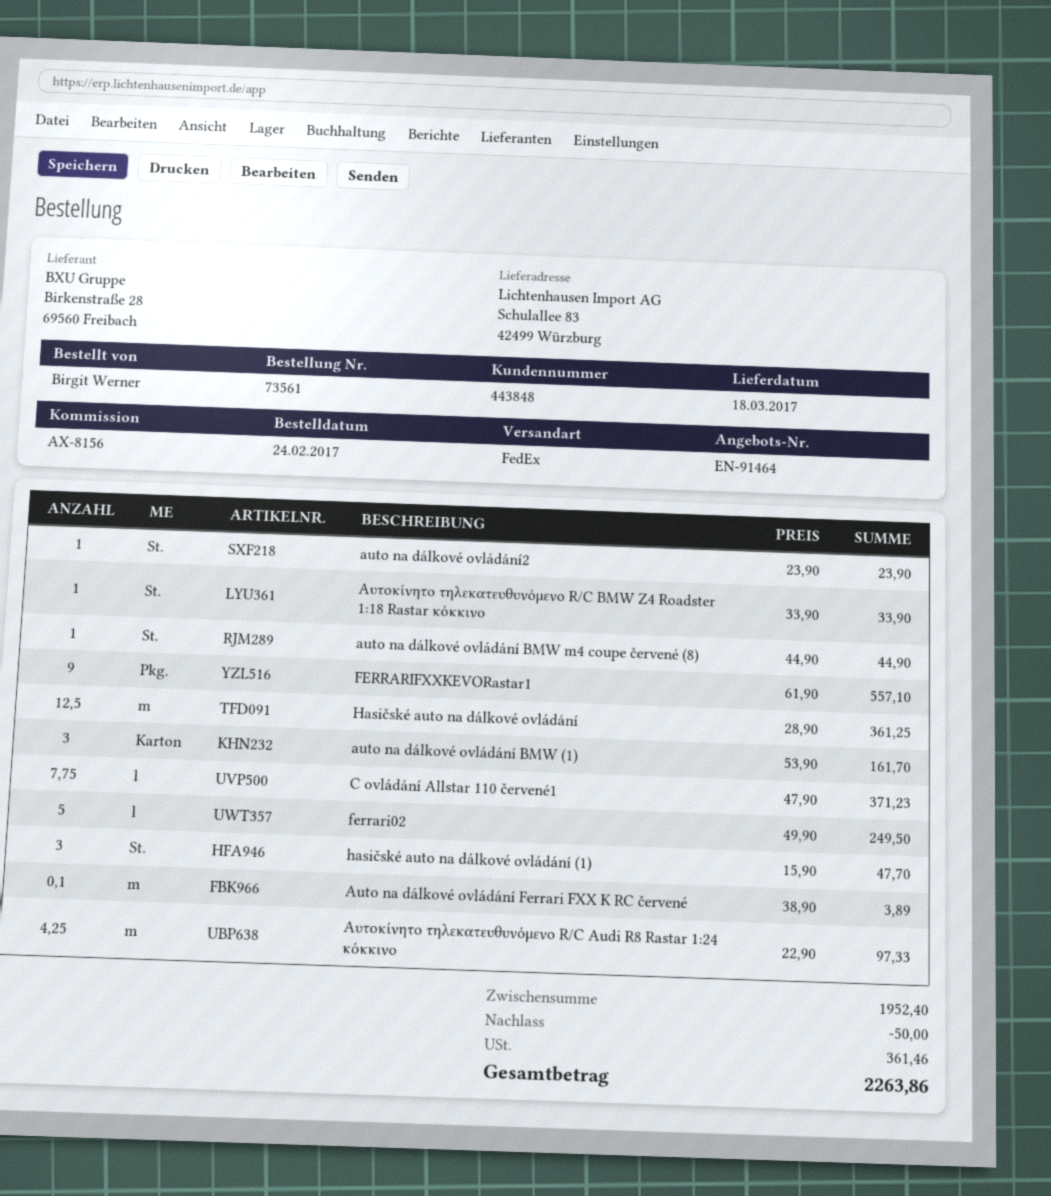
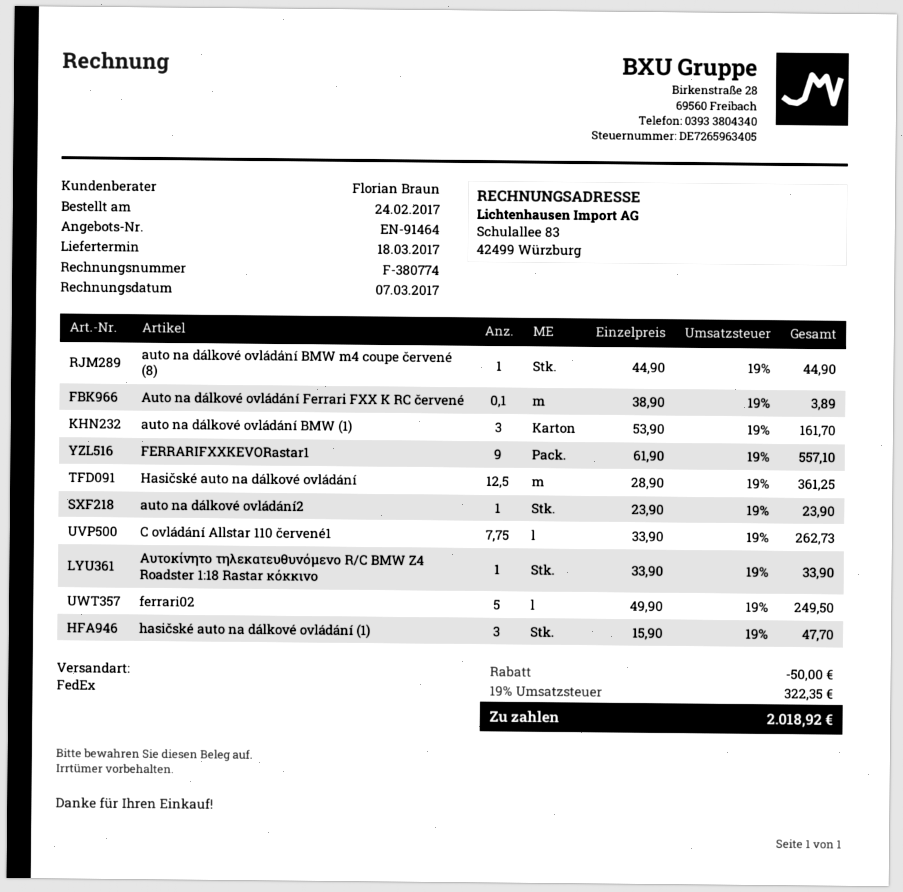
C ovládání Allstar 110 červené1: 7.75 x 47.90 = 371.23 -> 7.75 x 33.90 = 262.73
Αυτοκίνητο τηλεκατευθυνόμενο R/C Audi R8 Rastar 1:24 κόκκινο: 4.25 x 22.90 = 97.33 -> none
tax: 361.46 -> 322.35
total: 2263.86 -> 2018.92

